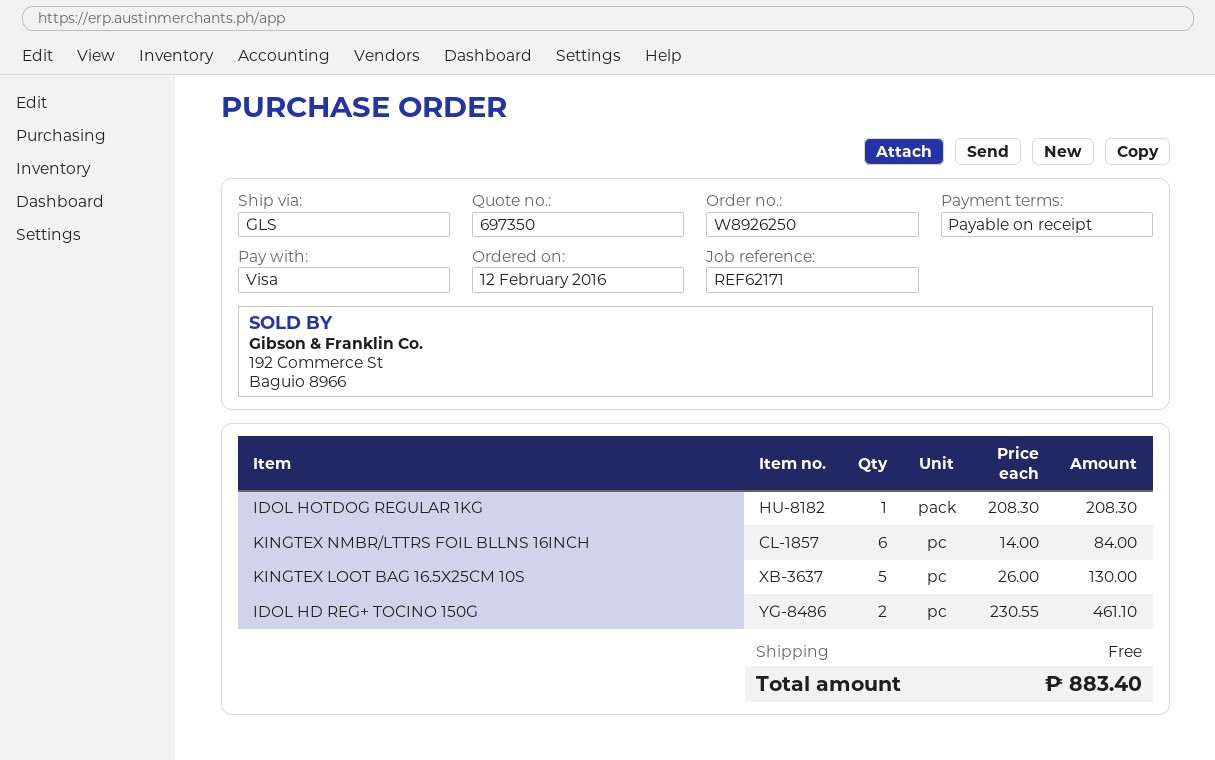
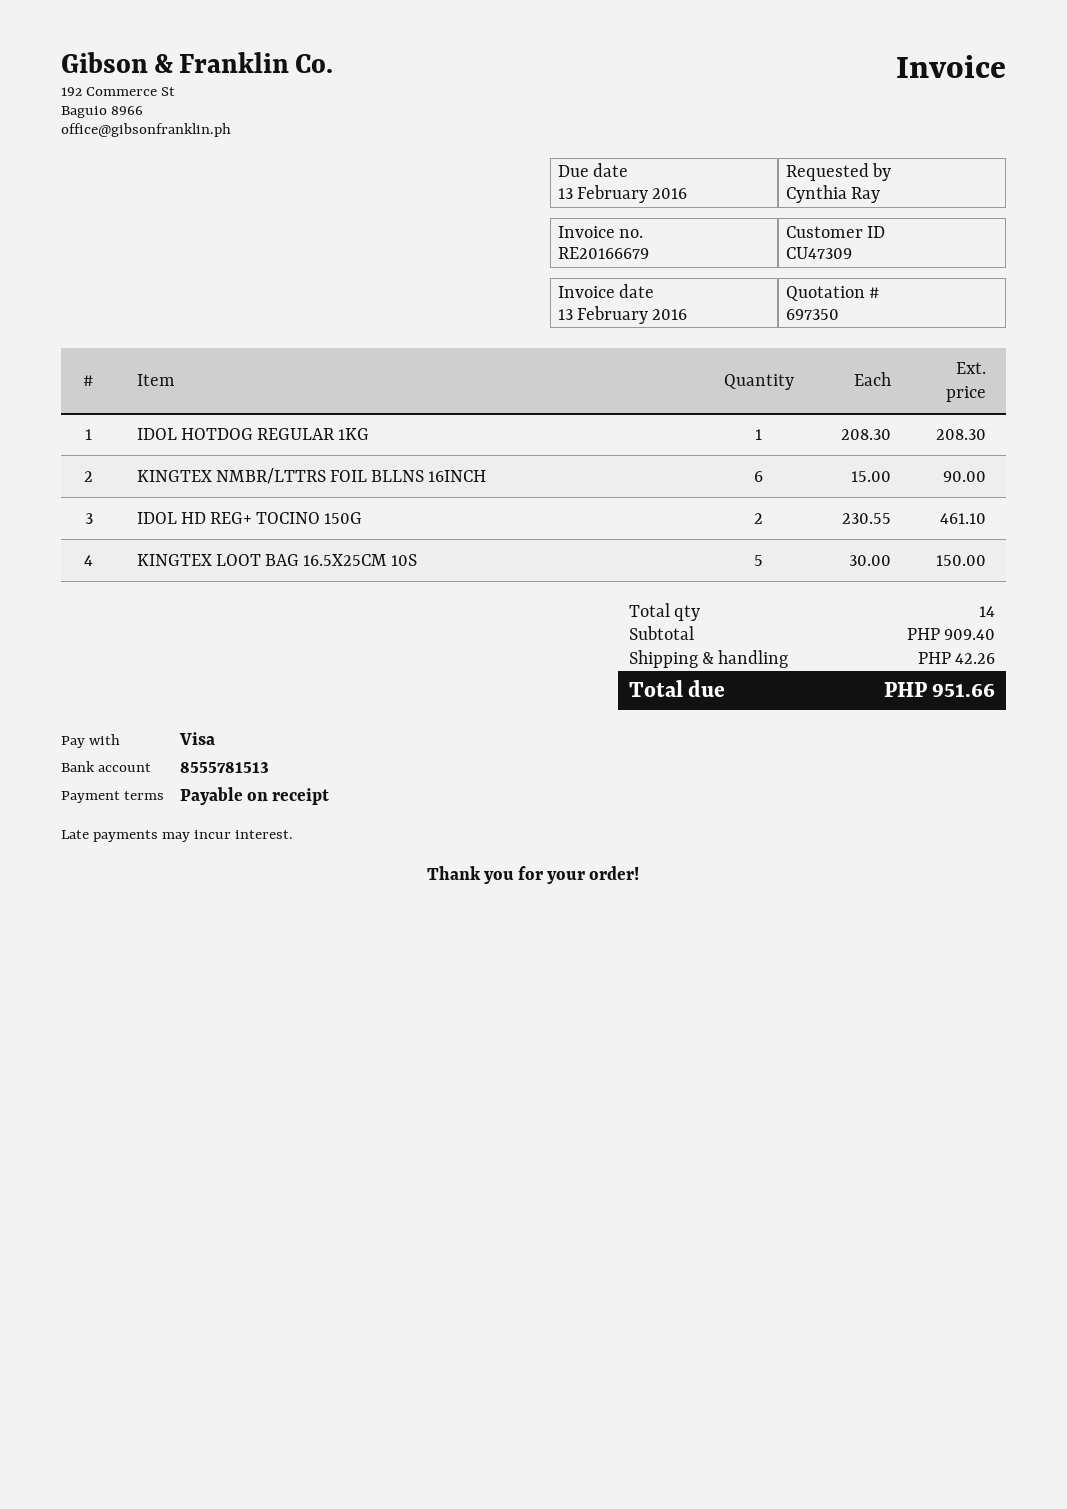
KINGTEX NMBR/LTTRS FOIL BLLNS 16INCH: 6 x 14.00 = 84.00 -> 6 x 15.00 = 90.00
KINGTEX LOOT BAG 16.5X25CM 10S: 5 x 26.00 = 130.00 -> 5 x 30.00 = 150.00
shipping: 0.00 -> 42.26
total: 883.40 -> 951.66

